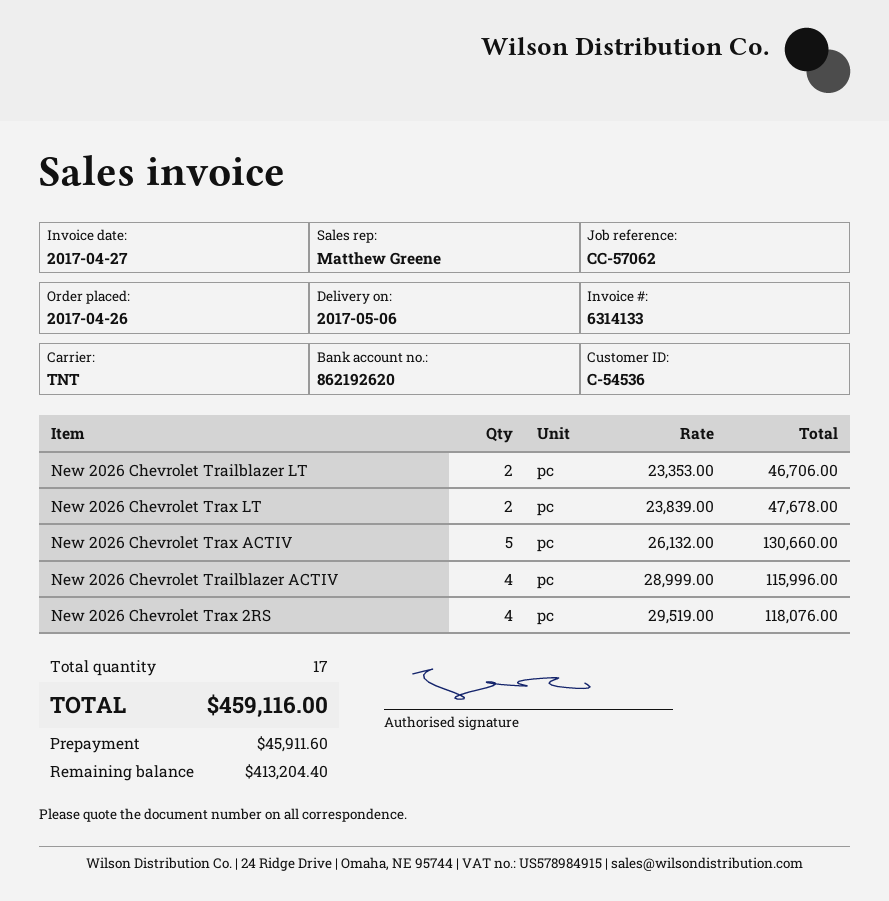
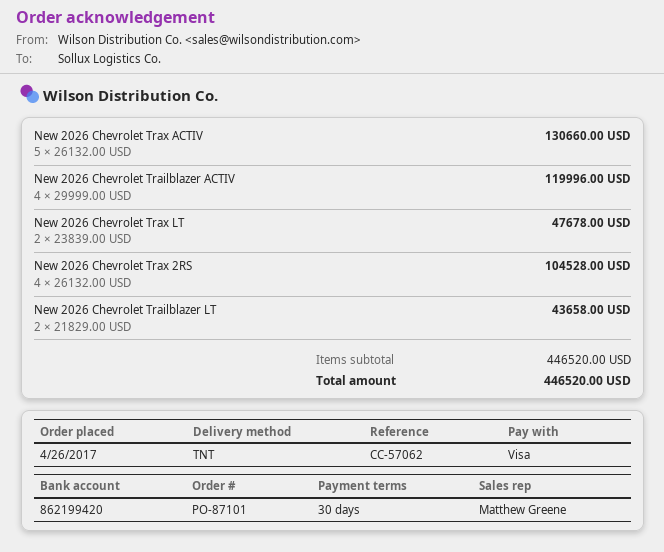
bank account: 862192620 -> 862199420
New 2026 Chevrolet Trailblazer LT: 2 x 23353.00 = 46706.00 -> 2 x 21829.00 = 43658.00
New 2026 Chevrolet Trailblazer ACTIV: 4 x 28999.00 = 115996.00 -> 4 x 29999.00 = 119996.00
New 2026 Chevrolet Trax 2RS: 4 x 29519.00 = 118076.00 -> 4 x 26132.00 = 104528.00
total: 459116.00 -> 446520.00

